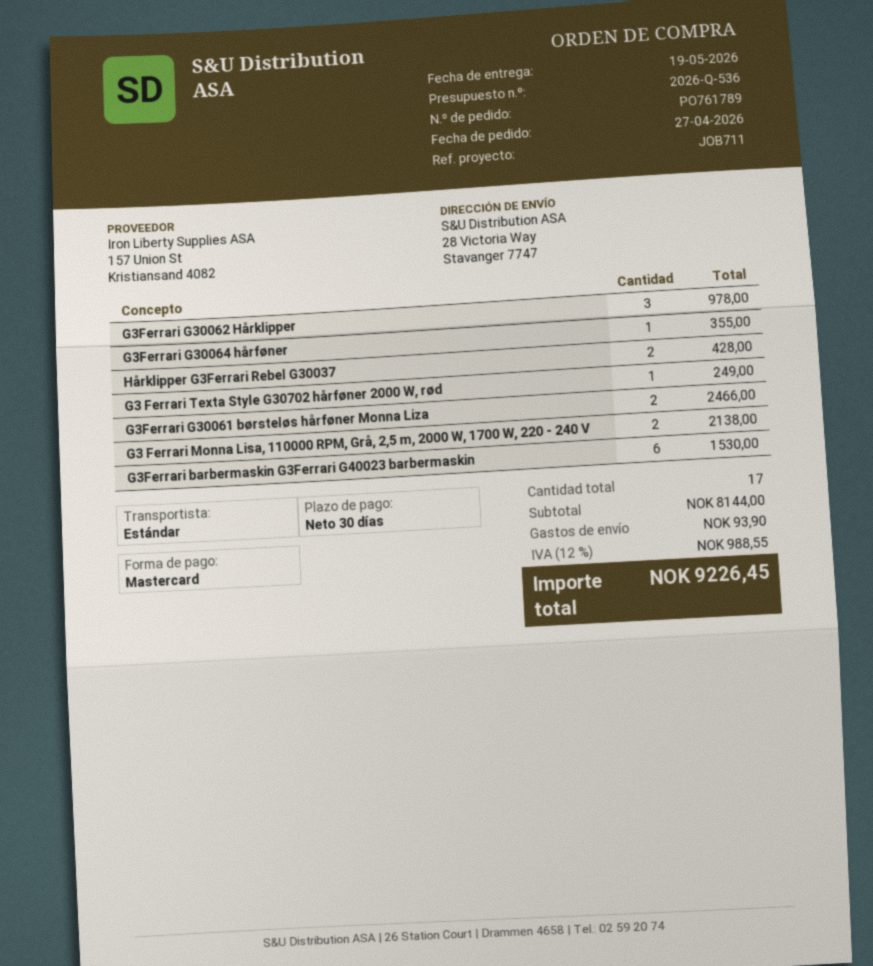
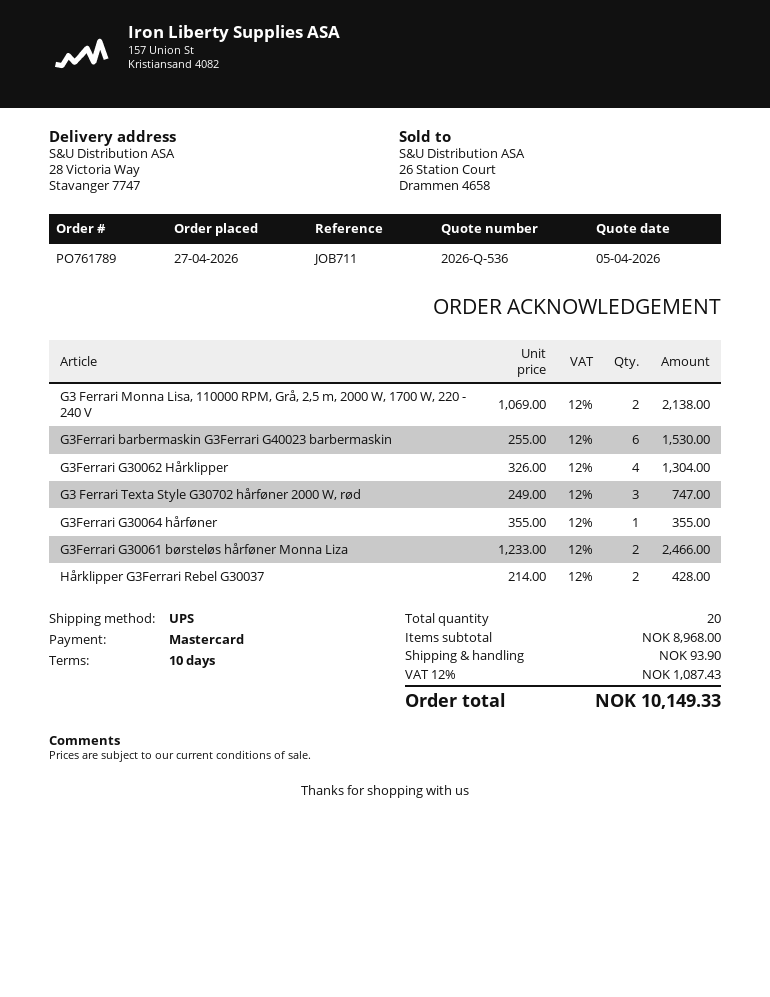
payment terms: 30 days -> 10 days
shipping method: standard -> UPS
G3Ferrari G30062 Hårklipper: 3 for 978.00 -> 4 for 1304.00
G3 Ferrari Texta Style G30702 hårføner 2000 W, rød: 1 for 249.00 -> 3 for 747.00
total quantity: 17 -> 20
subtotal: 8144.00 -> 8968.00
tax: 12% = 988.55 -> 12% = 1087.43
total: 9226.45 -> 10149.33

